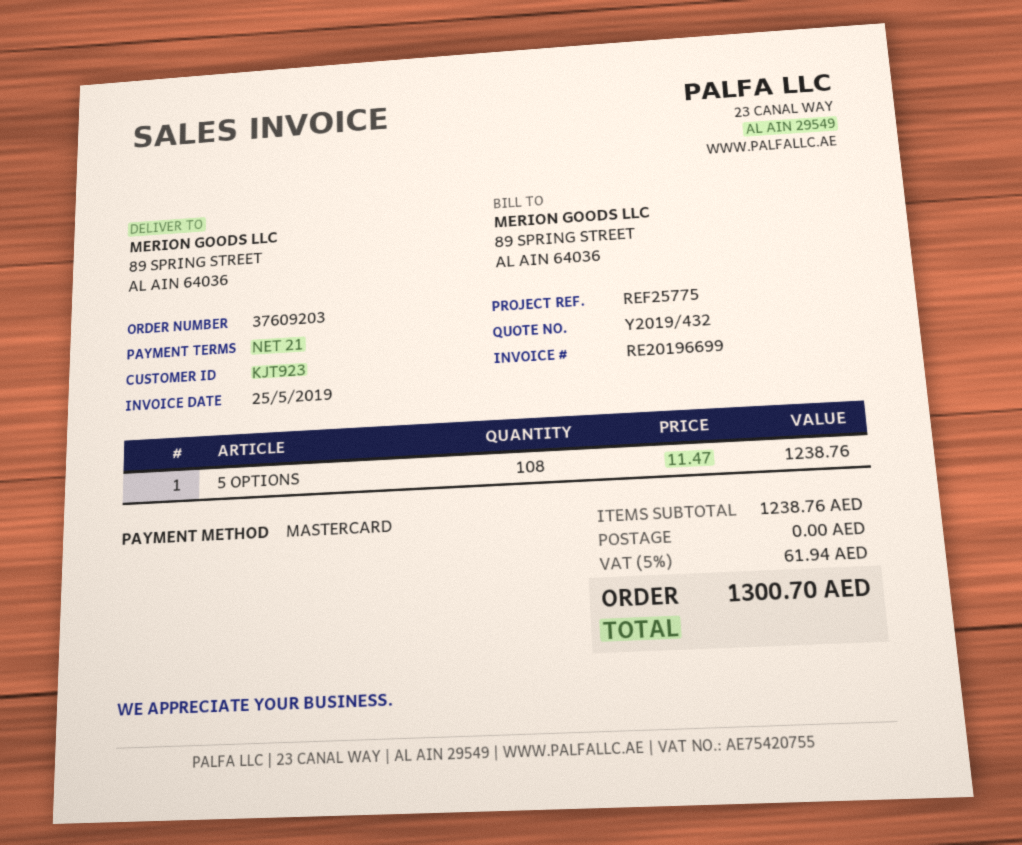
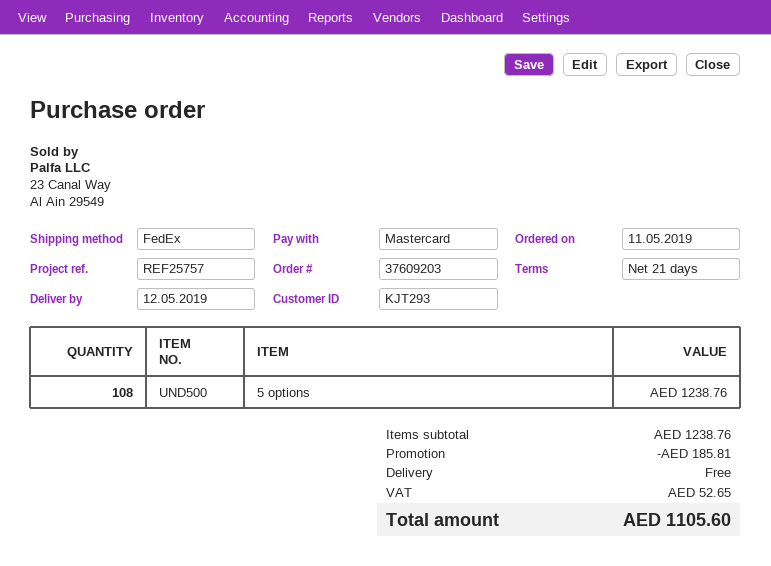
customer number: KJT923 -> KJT293
reference: REF25775 -> REF25757
discount: none -> 185.81
tax: 61.94 -> 52.65
total: 1300.70 -> 1105.60

